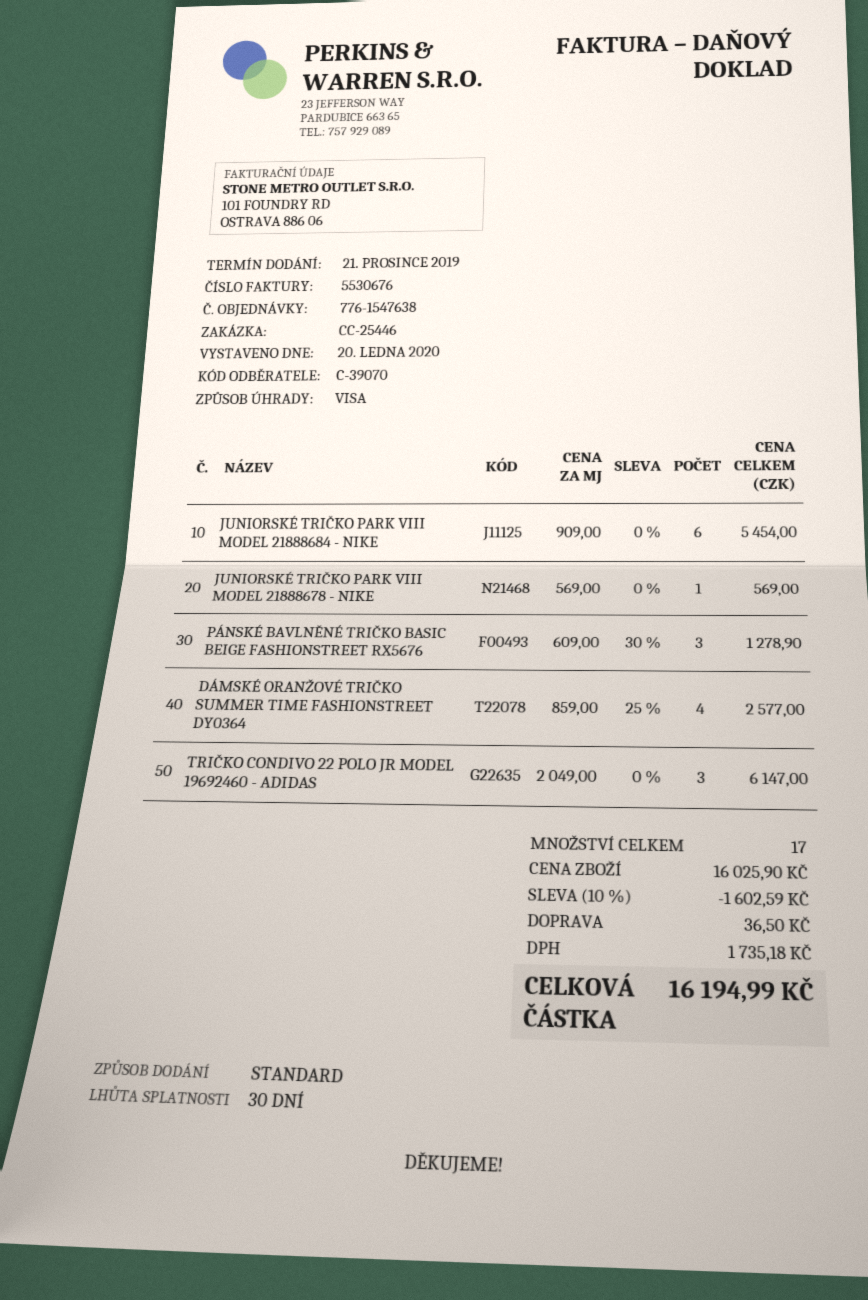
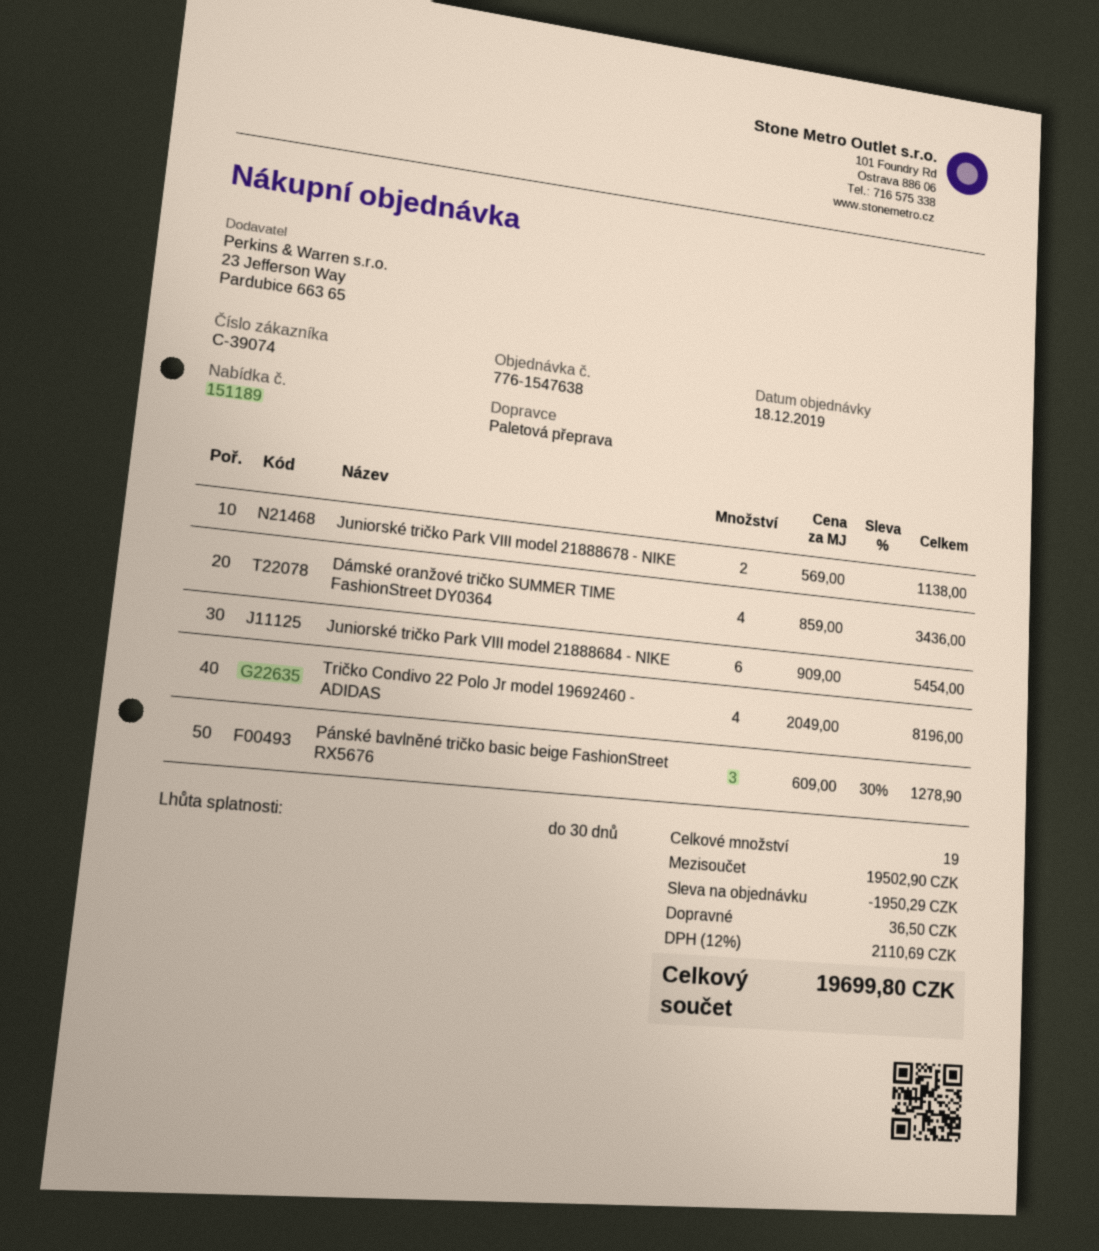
customer number: C-39070 -> C-39074
shipping method: standard -> pallet freight
JUNIORSKÉ TRIČKO PARK VIII MODEL 21888678 - NIKE: 1 x 569.00 = 569.00 -> 2 x 569.00 = 1138.00
DÁMSKÉ ORANŽOVÉ TRIČKO SUMMER TIME FASHIONSTREET DY0364: 4 x 859.00 - 25% = 2577.00 -> 4 x 859.00 = 3436.00
TRIČKO CONDIVO 22 POLO JR MODEL 19692460 - ADIDAS: 3 x 2049.00 = 6147.00 -> 4 x 2049.00 = 8196.00
total quantity: 17 -> 19
subtotal: 16025.90 -> 19502.90
discount: 1602.59 -> 1950.29
tax: 1735.18 -> 2110.69
total: 16194.99 -> 19699.80

